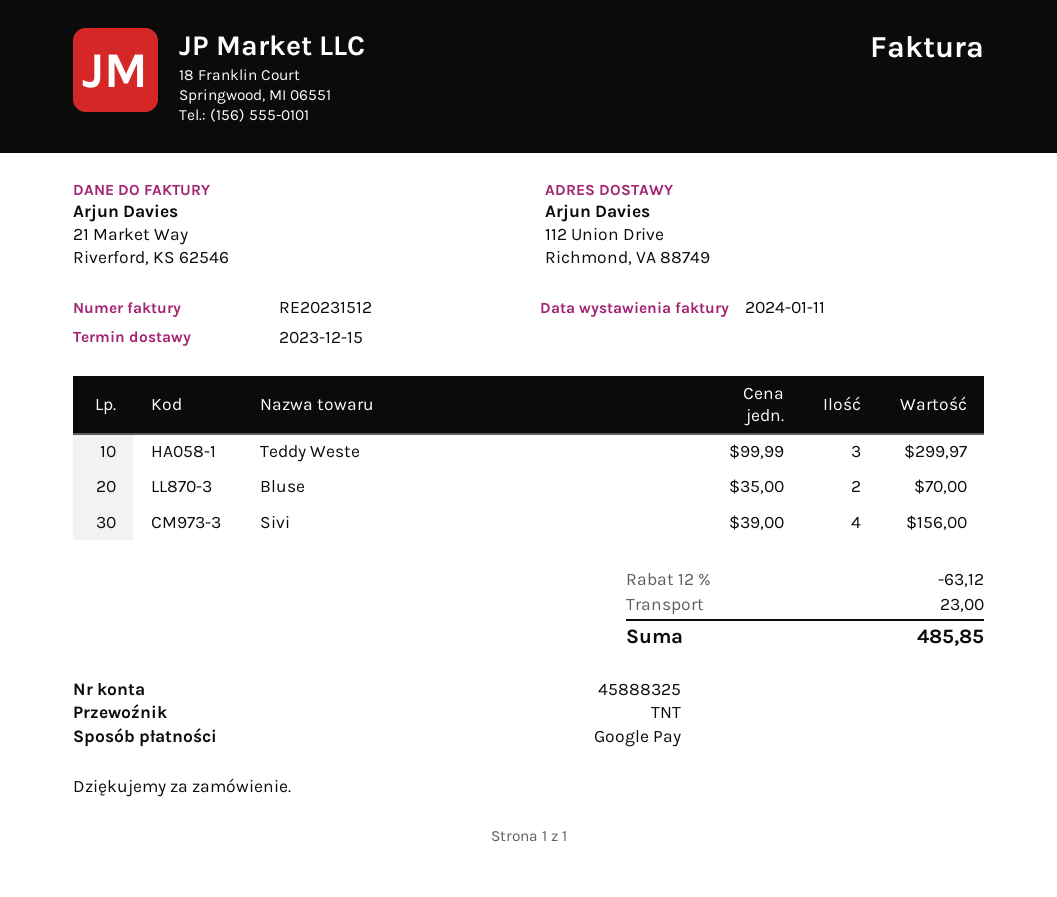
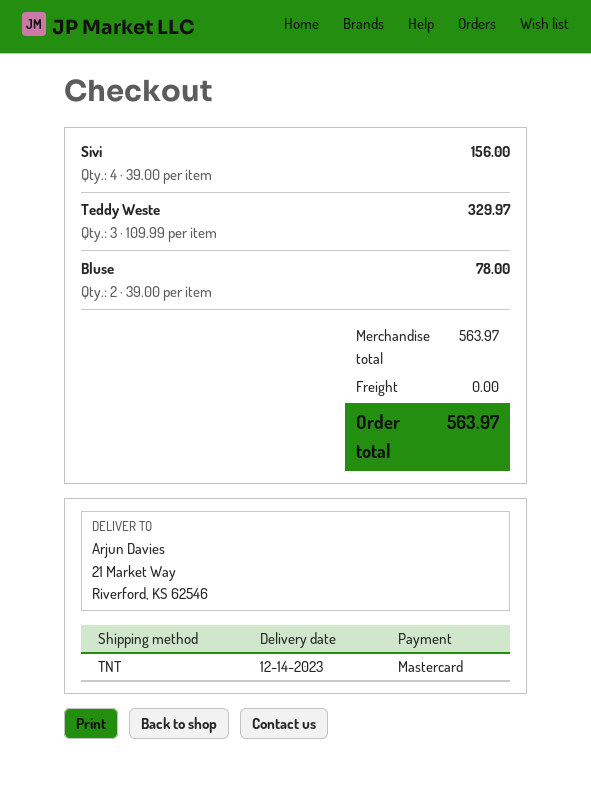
delivery date: 2023-12-15 -> 2023-12-14
payment method: Google Pay -> Mastercard
ship to: 112 Union Drive, Richmond, VA 88749 -> 21 Market Way, Riverford, KS 62546
Teddy Weste: 3 x 99.99 = 299.97 -> 3 x 109.99 = 329.97
Bluse: 2 x 35.00 = 70.00 -> 2 x 39.00 = 78.00
discount: 12% = 63.12 -> none
shipping: 23.00 -> 0.00
total: 485.85 -> 563.97

